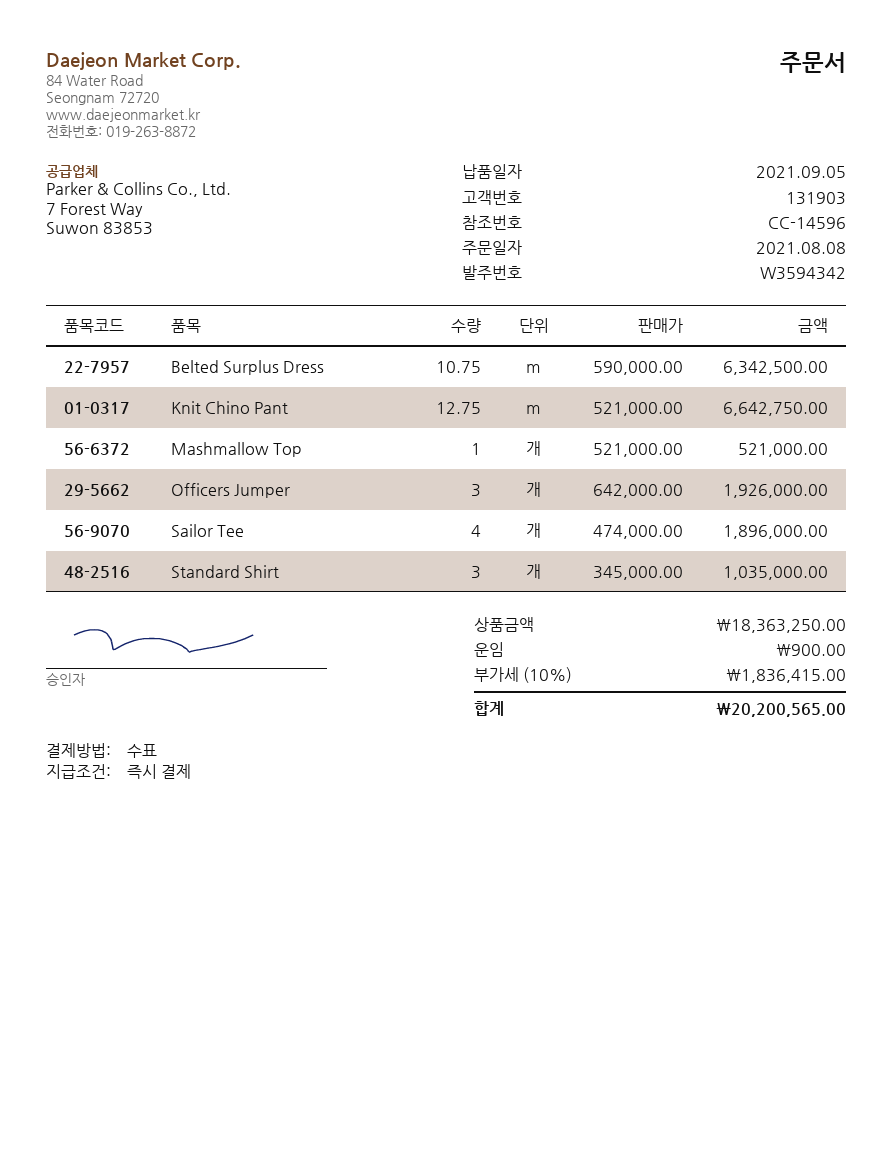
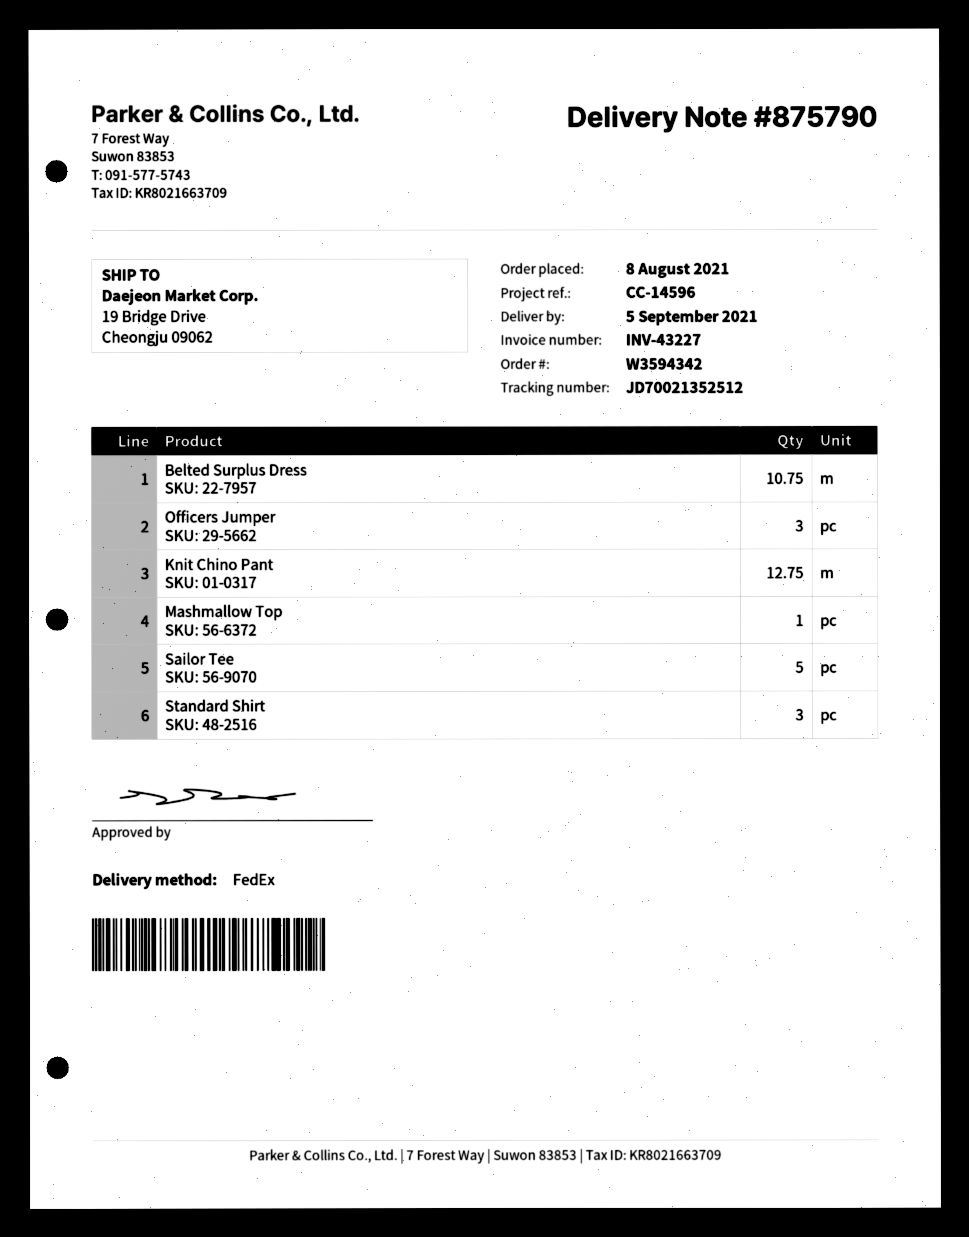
Sailor Tee: 4 -> 5

